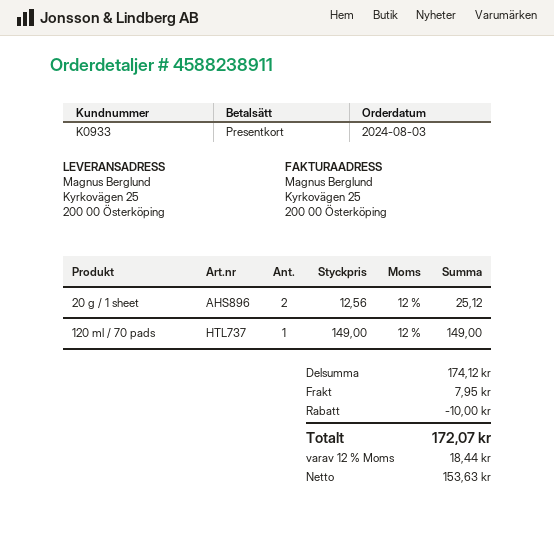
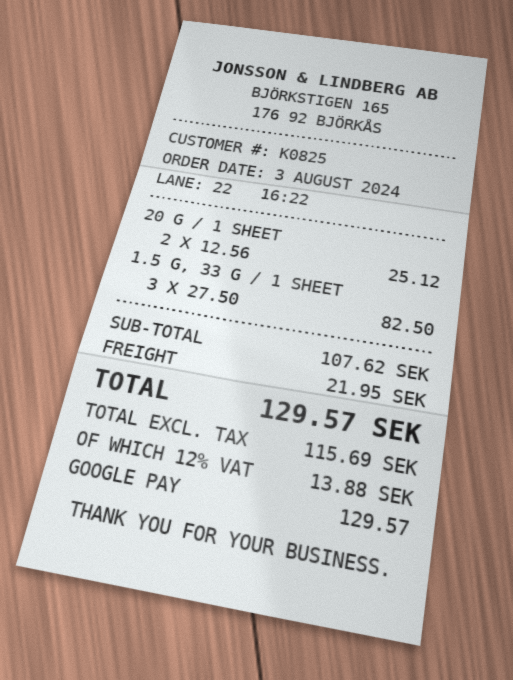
customer number: K0933 -> K0825
payment method: gift card -> Google Pay
120 ml / 70 pads: 1 x 149.00 = 149.00 -> none
1.5 G, 33 G / 1 SHEET: none -> 3 x 27.50 = 82.50
subtotal: 174.12 -> 107.62
discount: 10.00 -> none
shipping: 7.95 -> 21.95
net: 153.63 -> 115.69
tax: 12% = 18.44 -> 12% = 13.88
total: 172.07 -> 129.57

